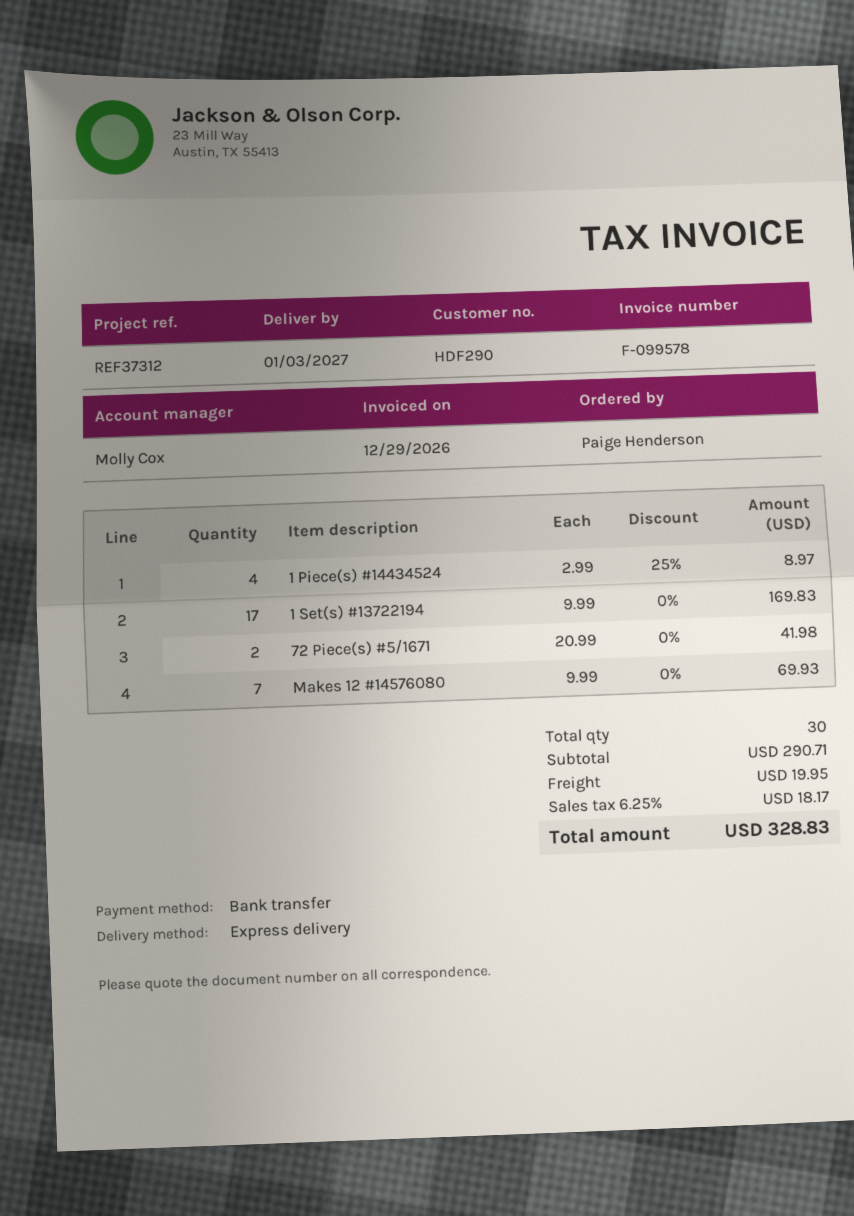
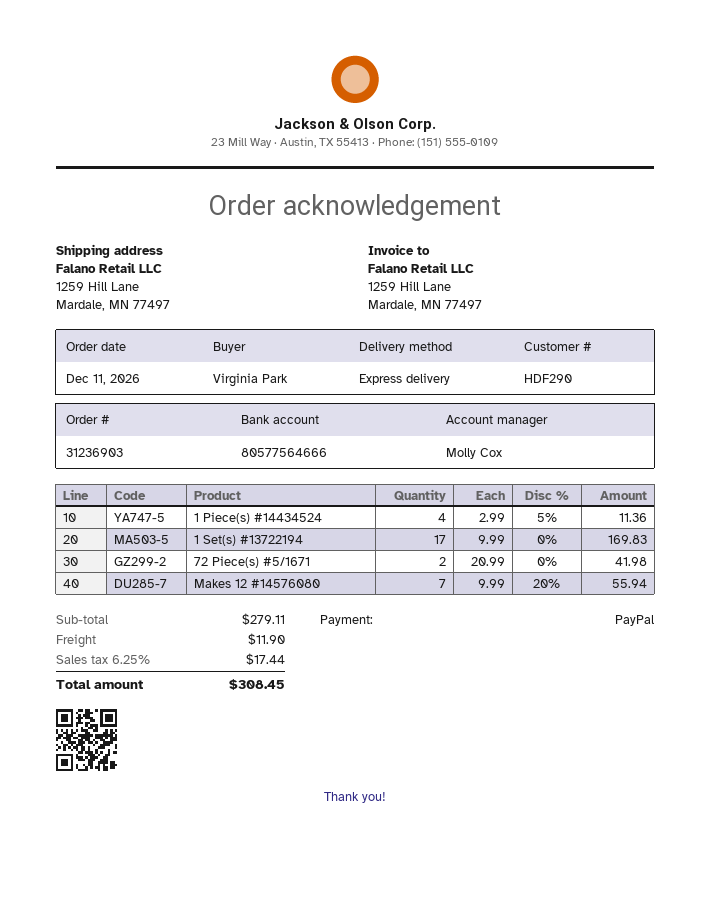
ordered by: Paige Henderson -> Virginia Park
payment method: bank transfer -> PayPal
1 Piece(s) #14434524: 4 x 2.99 - 25% = 8.97 -> 4 x 2.99 - 5% = 11.36
Makes 12 #14576080: 7 x 9.99 = 69.93 -> 7 x 9.99 - 20% = 55.94
subtotal: 290.71 -> 279.11
shipping: 19.95 -> 11.90
tax: 6.25% = 18.17 -> 6.25% = 17.44
total: 328.83 -> 308.45

